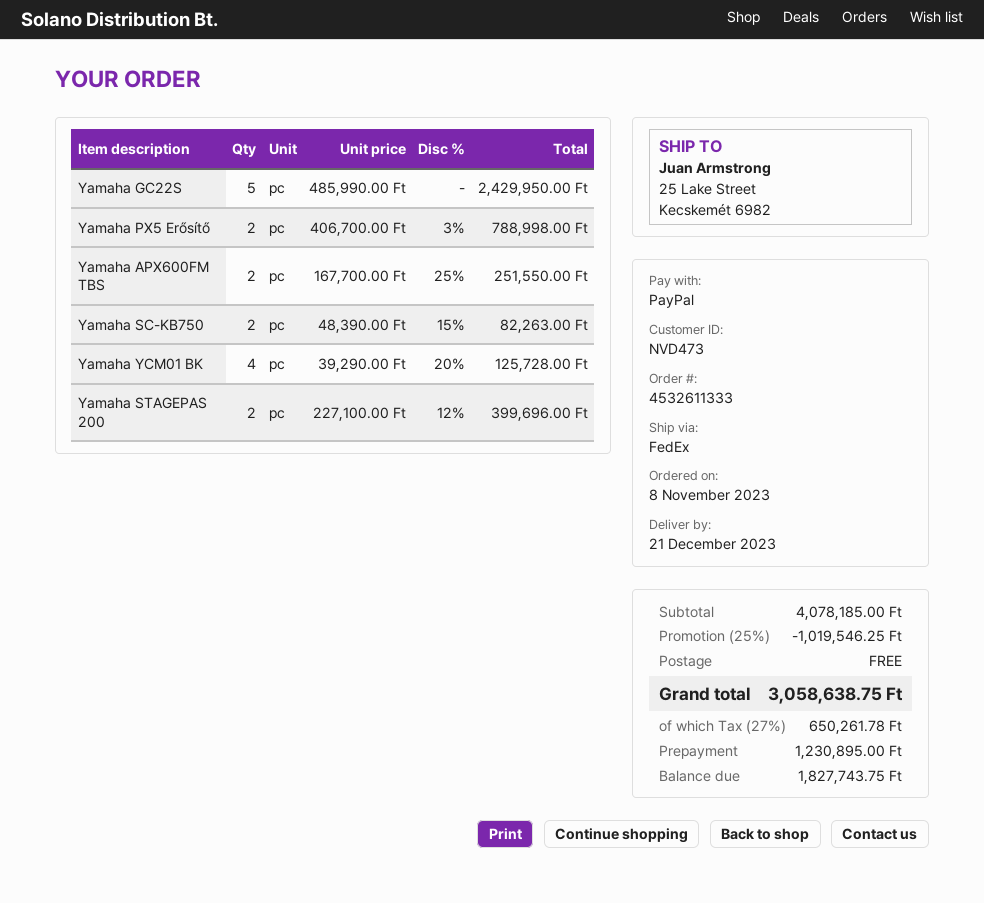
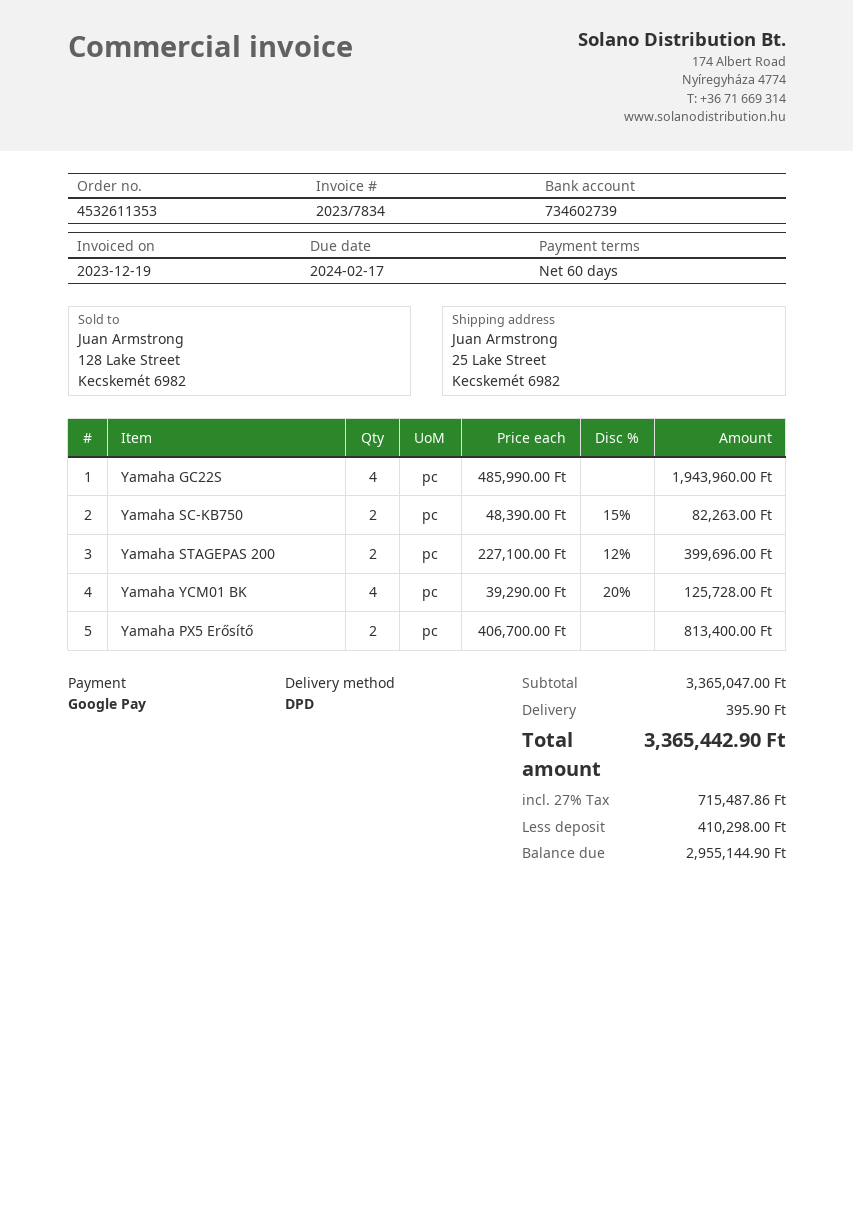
order number: 4532611333 -> 4532611353
payment method: PayPal -> Google Pay
shipping method: FedEx -> DPD
Yamaha GC22S: 5 x 485990.00 = 2429950.00 -> 4 x 485990.00 = 1943960.00
Yamaha PX5 Erősítő: 2 x 406700.00 - 3% = 788998.00 -> 2 x 406700.00 = 813400.00
Yamaha APX600FM TBS: 2 x 167700.00 - 25% = 251550.00 -> none
subtotal: 4078185.00 -> 3365047.00
discount: 25% = 1019546.25 -> none
shipping: 0.00 -> 395.90
tax: 27% = 650261.78 -> 27% = 715487.86
total: 3058638.75 -> 3365442.90
deposit: 1230895.00 -> 410298.00
balance: 1827743.75 -> 2955144.90

